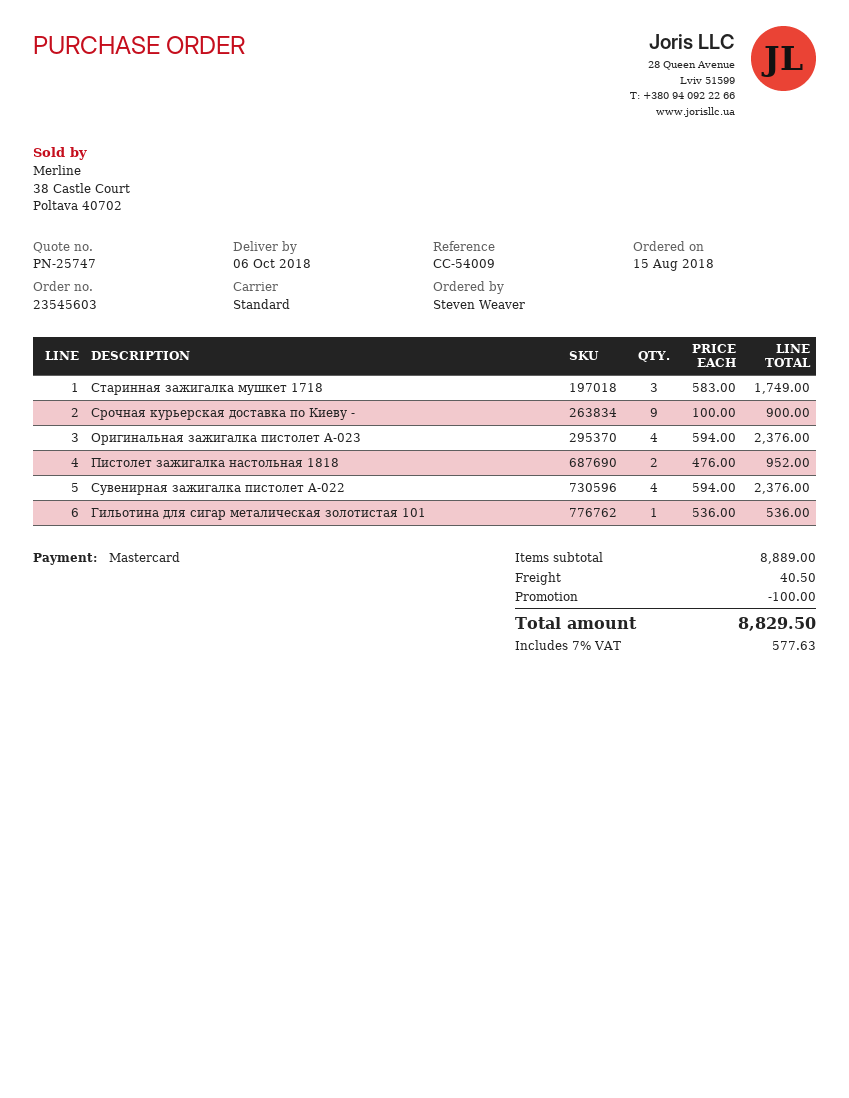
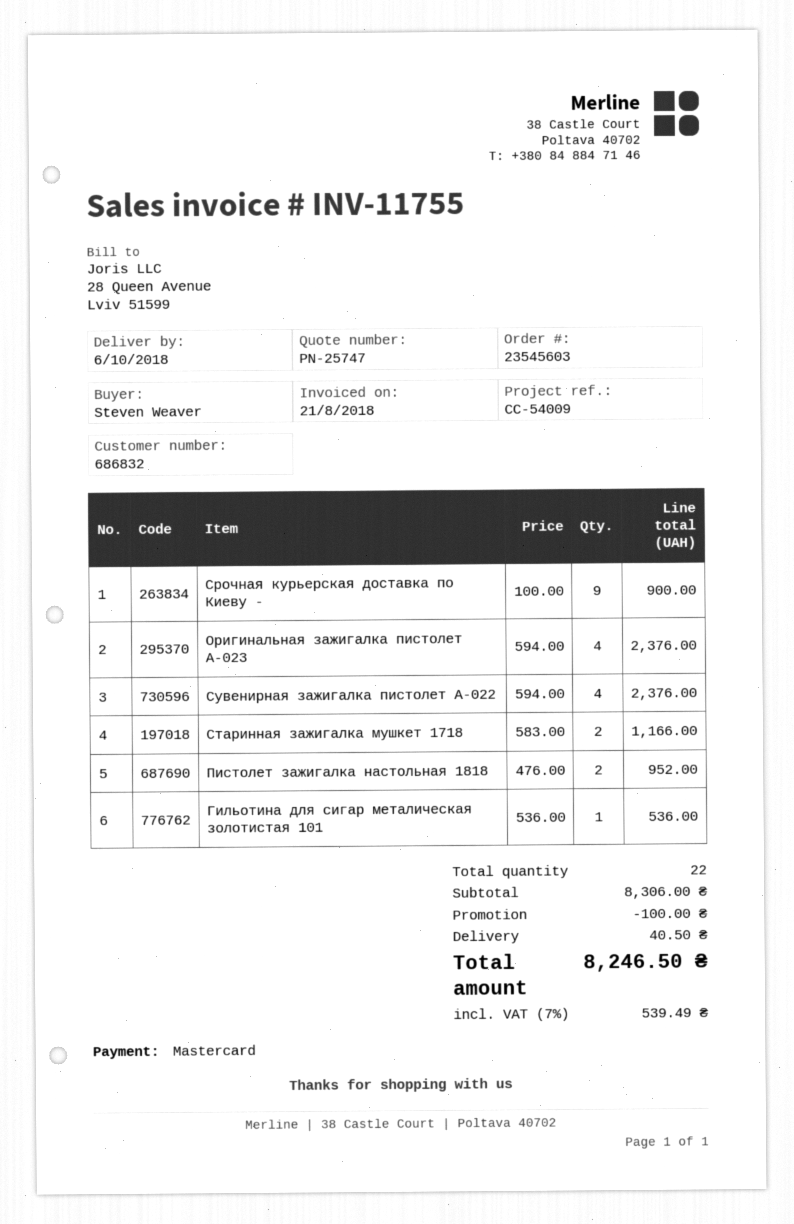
Старинная зажигалка мушкет 1718: 3 x 583.00 = 1749.00 -> 2 x 583.00 = 1166.00
subtotal: 8889.00 -> 8306.00
tax: 7% = 577.63 -> 7% = 539.49
total: 8829.50 -> 8246.50

